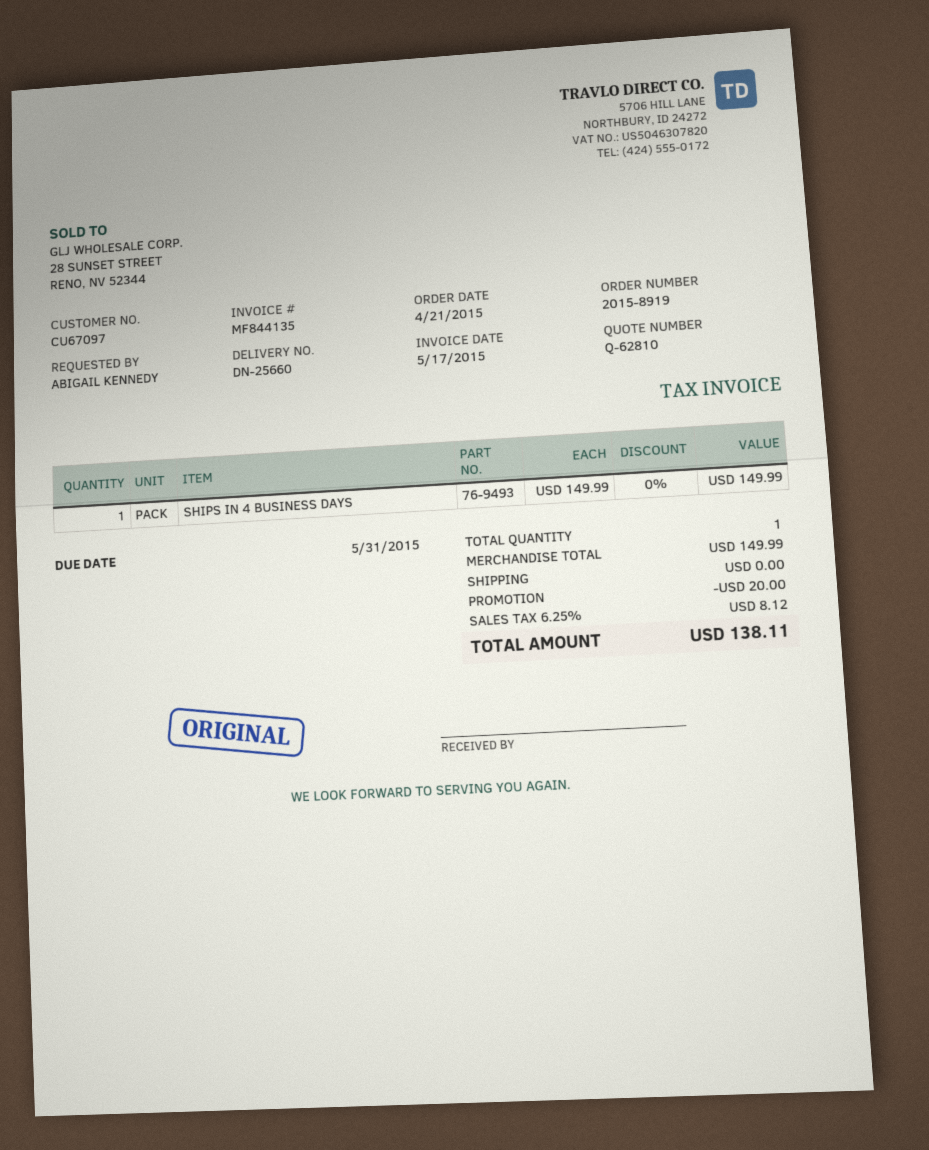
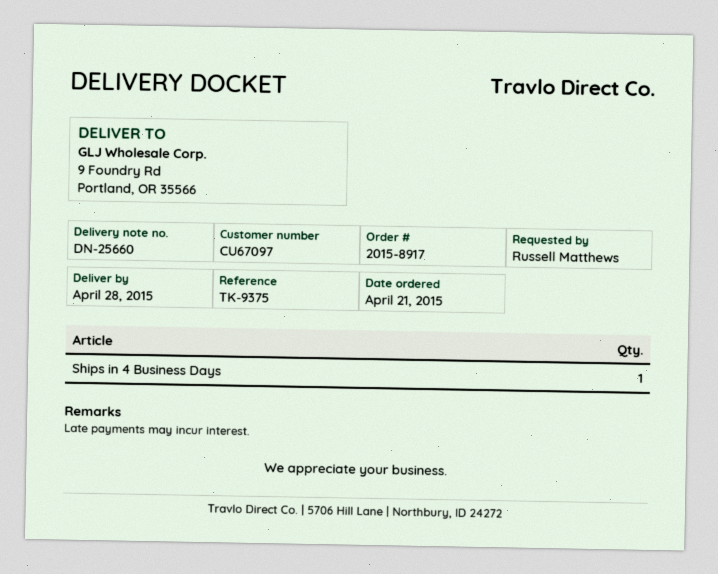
order number: 2015-8919 -> 2015-8917
ordered by: ABIGAIL KENNEDY -> Russell Matthews

